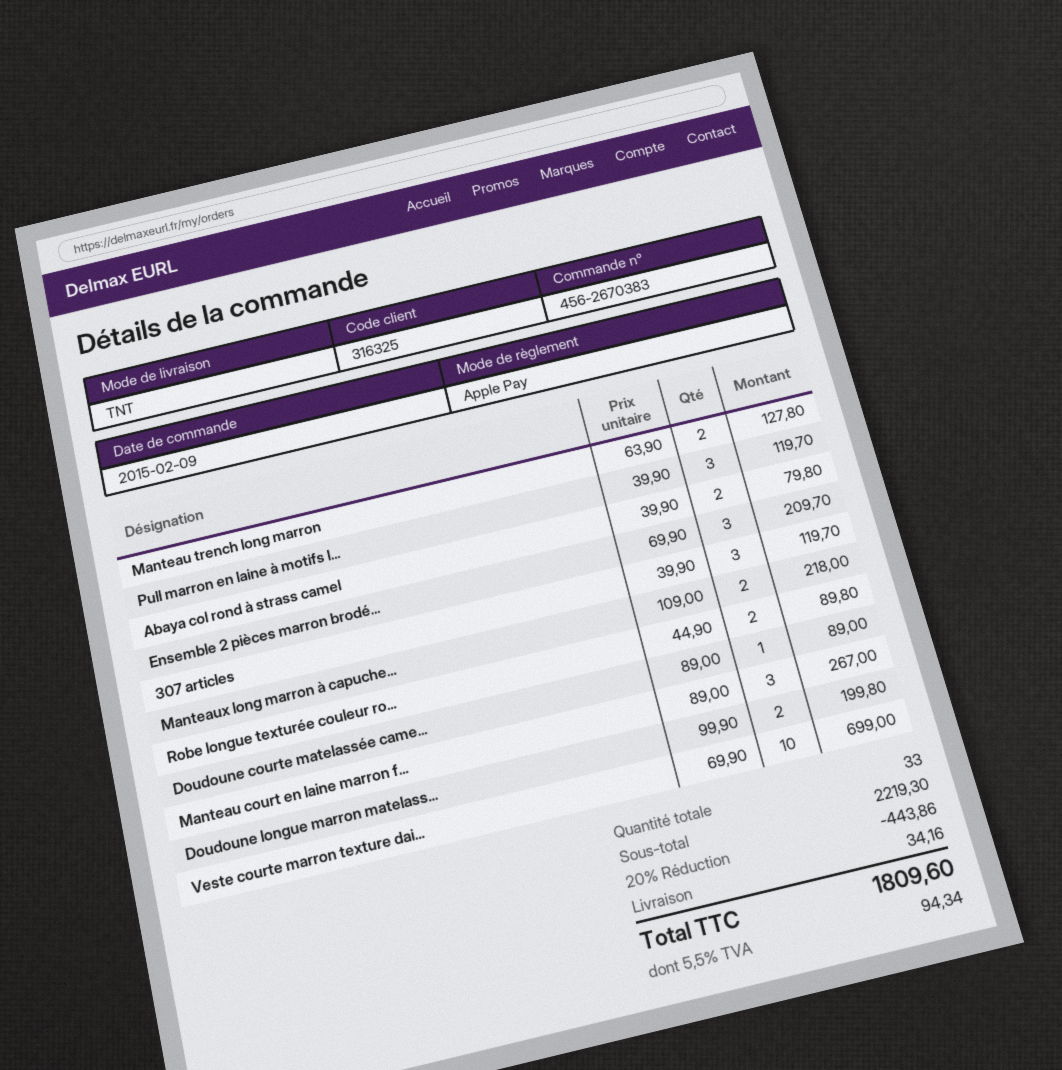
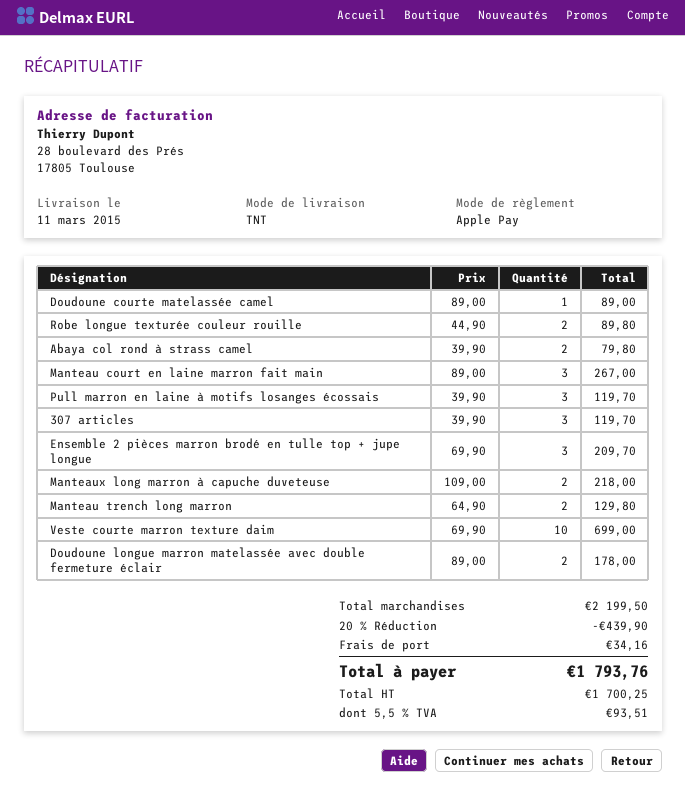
Manteau trench long marron: 2 x 63.90 = 127.80 -> 2 x 64.90 = 129.80
Doudoune longue marron matelass...: 2 x 99.90 = 199.80 -> 2 x 89.00 = 178.00
subtotal: 2219.30 -> 2199.50
discount: 20% = 443.86 -> 20% = 439.90
tax: 5.5% = 94.34 -> 5.5% = 93.51
total: 1809.60 -> 1793.76

